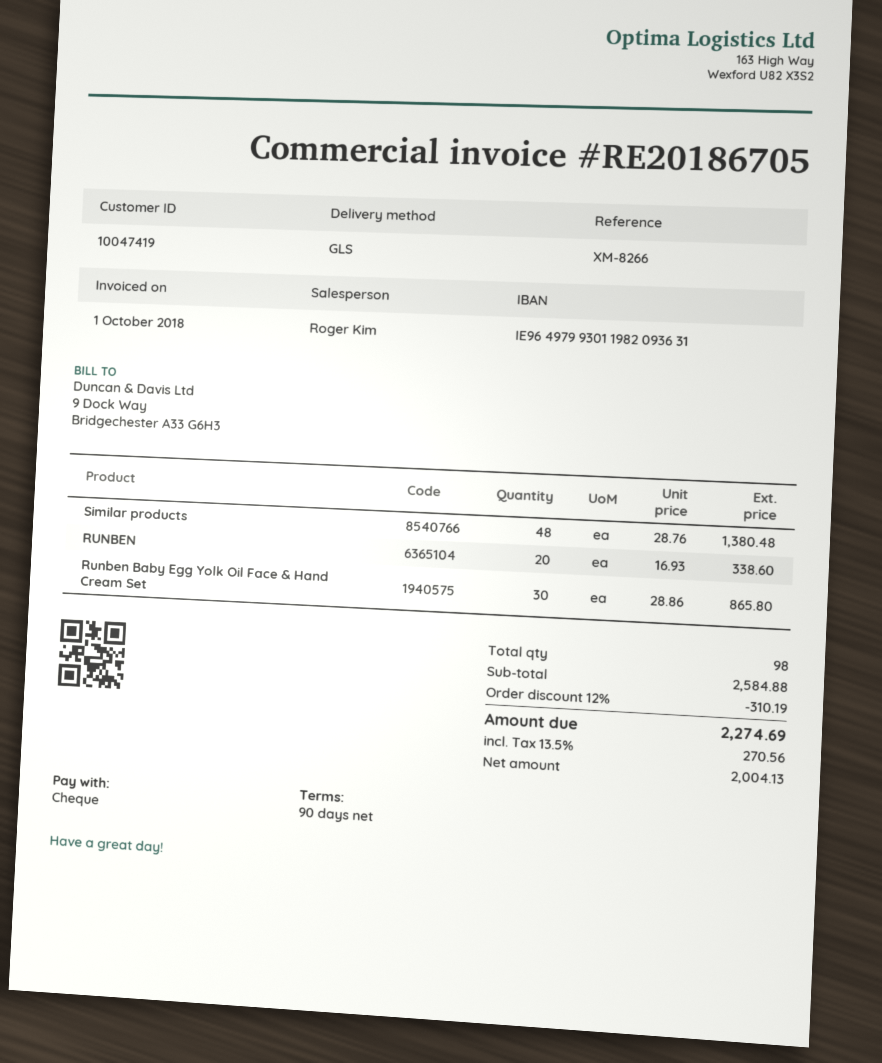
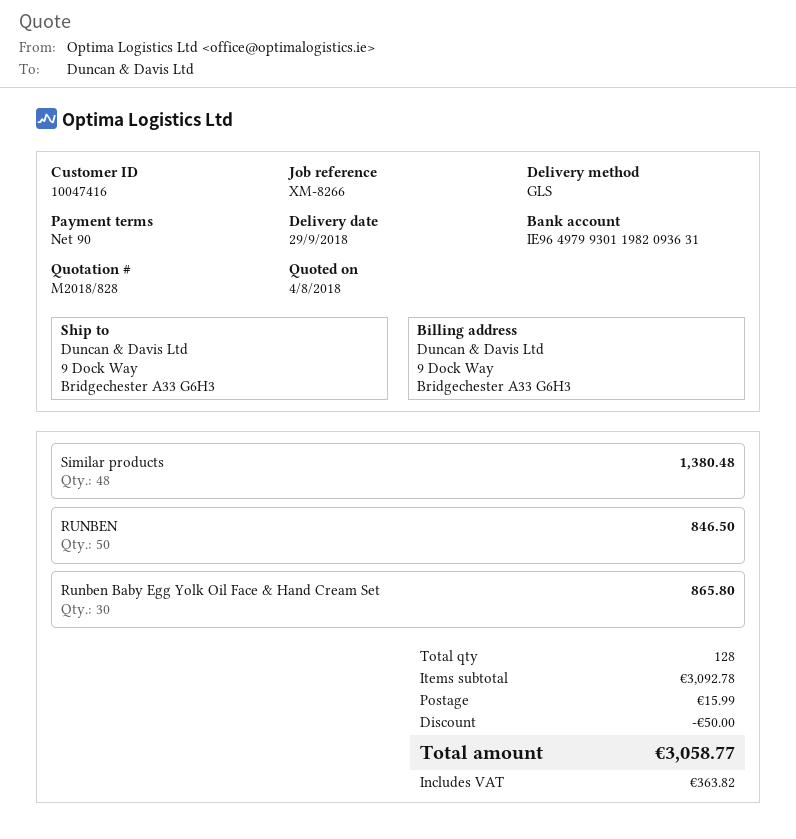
customer number: 10047419 -> 10047416
RUNBEN: 20 for 338.60 -> 50 for 846.50
total quantity: 98 -> 128
subtotal: 2584.88 -> 3092.78
discount: 310.19 -> 50.00
shipping: none -> 15.99
tax: 270.56 -> 363.82
total: 2274.69 -> 3058.77

